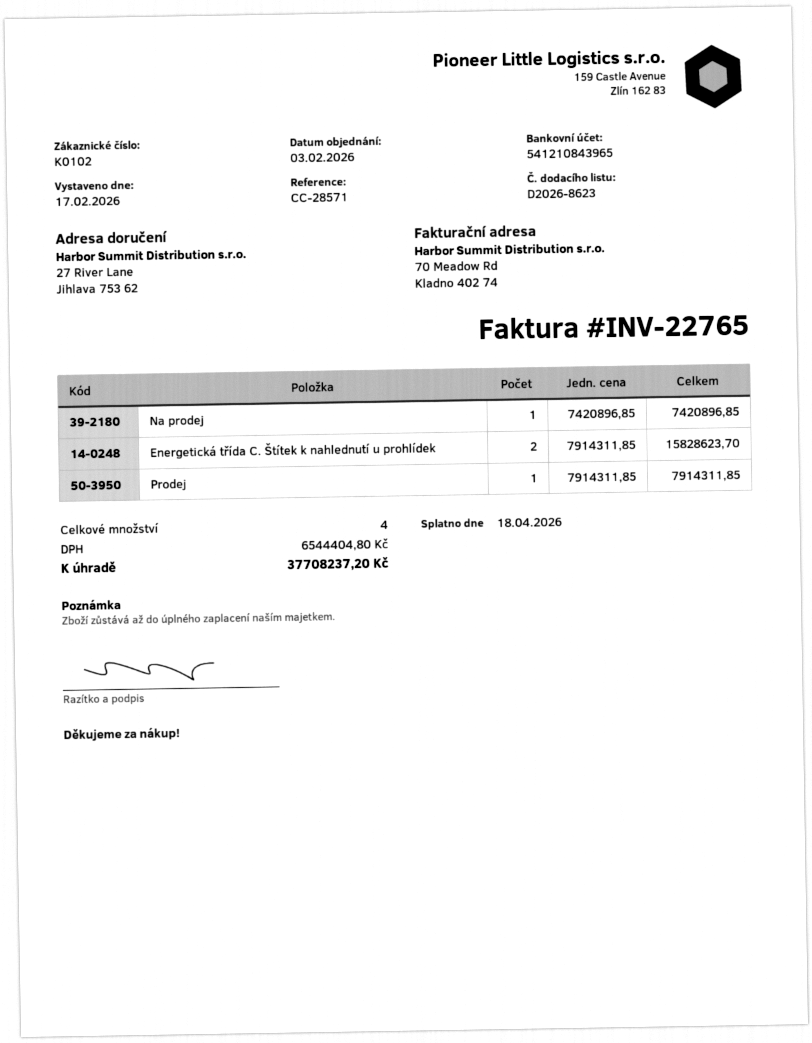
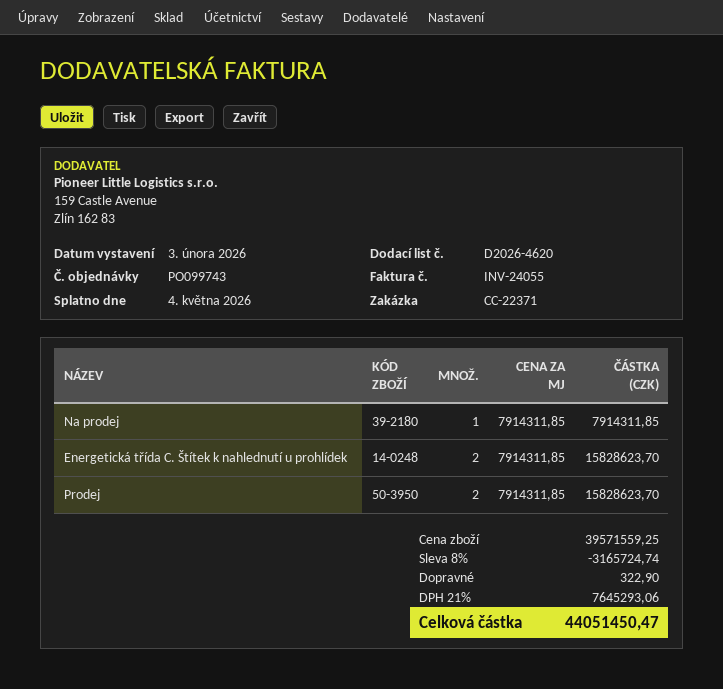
delivery note number: D2026-8623 -> D2026-4620
invoice number: INV-22765 -> INV-24055
invoice date: 2026-02-17 -> 2026-02-03
due date: 2026-04-18 -> 2026-05-04
reference: CC-28571 -> CC-22371
Na prodej: 1 x 7420896.85 = 7420896.85 -> 1 x 7914311.85 = 7914311.85
Prodej: 1 x 7914311.85 = 7914311.85 -> 2 x 7914311.85 = 15828623.70
discount: none -> 8% = 3165724.74
shipping: none -> 322.90
tax: 6544404.80 -> 7645293.06
total: 37708237.20 -> 44051450.47

